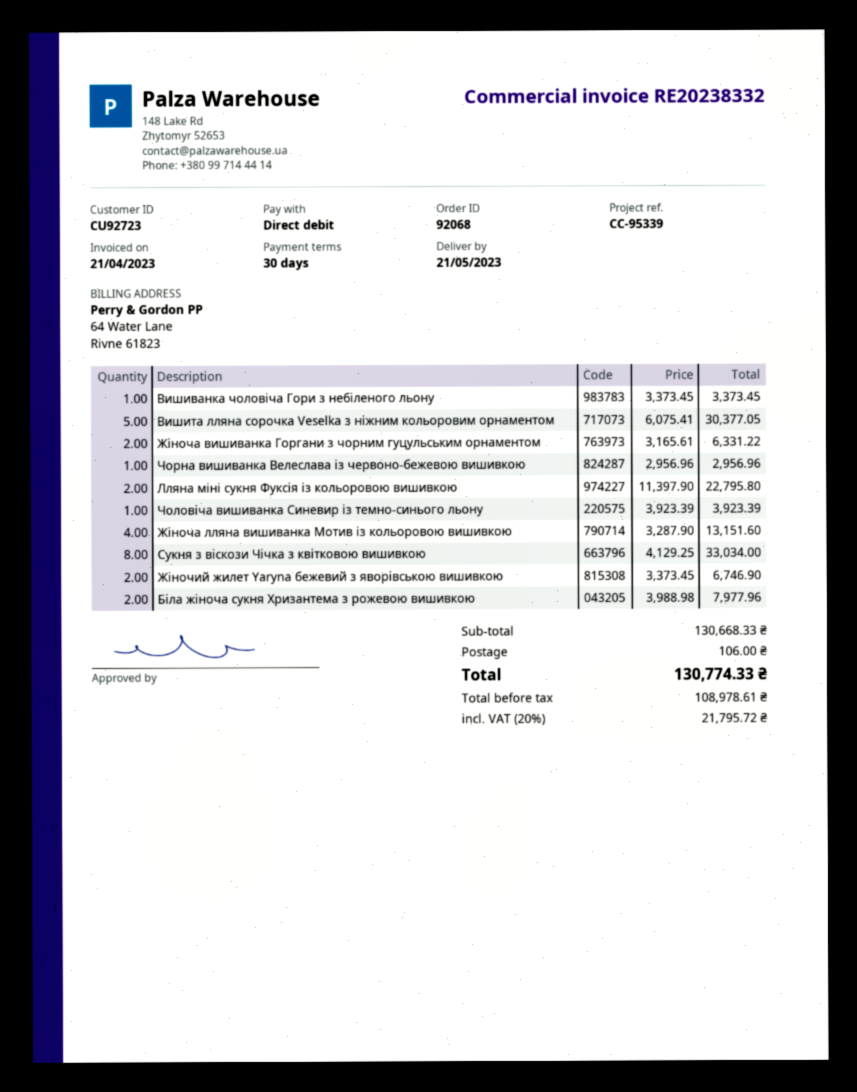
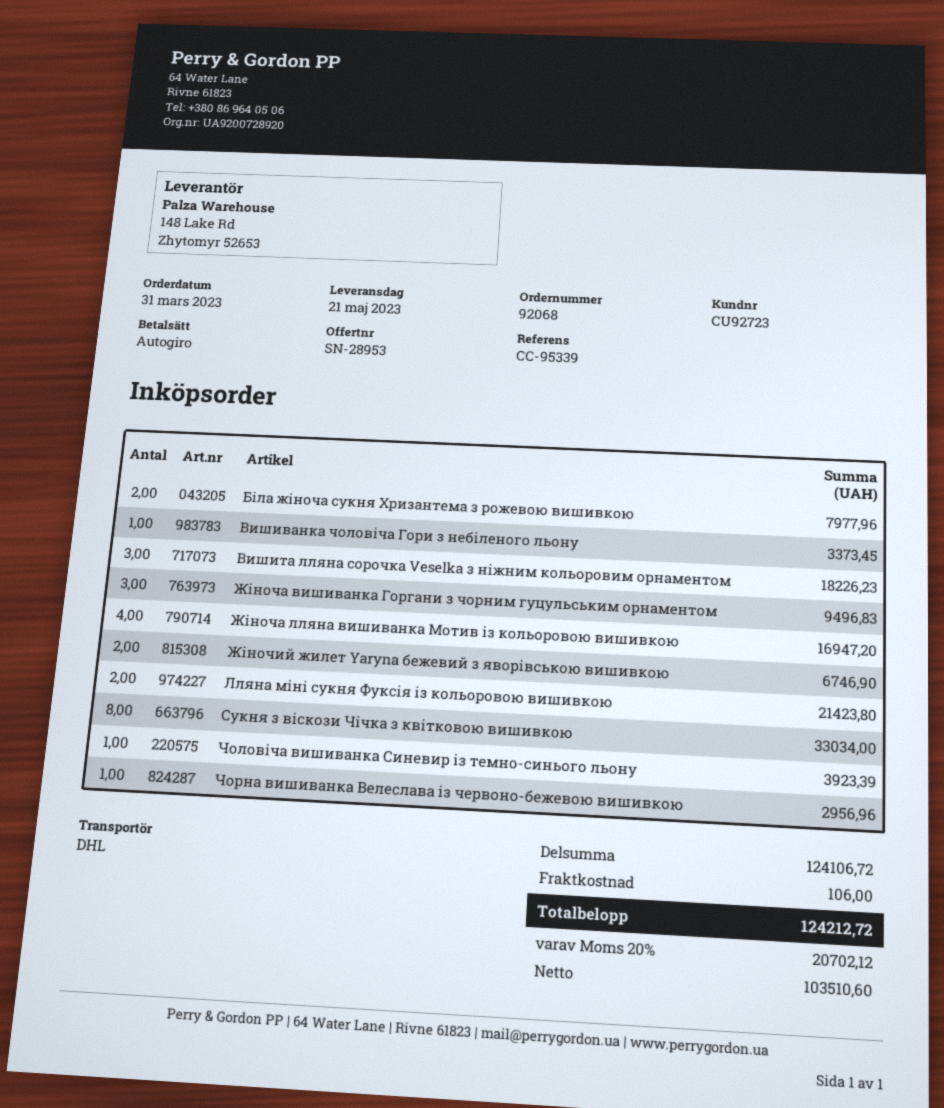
Вишита лляна сорочка Veselka з ніжним кольоровим орнаментом: 5 for 30377.05 -> 3 for 18226.23
Жіноча вишиванка Горгани з чорним гуцульським орнаментом: 2 for 6331.22 -> 3 for 9496.83
Лляна міні сукня Фуксія із кольоровою вишивкою: 2 for 22795.80 -> 2 for 21423.80
Жіноча лляна вишиванка Мотив із кольоровою вишивкою: 4 for 13151.60 -> 4 for 16947.20
subtotal: 130668.33 -> 124106.72
net: 108978.61 -> 103510.60
tax: 20% = 21795.72 -> 20% = 20702.12
total: 130774.33 -> 124212.72

